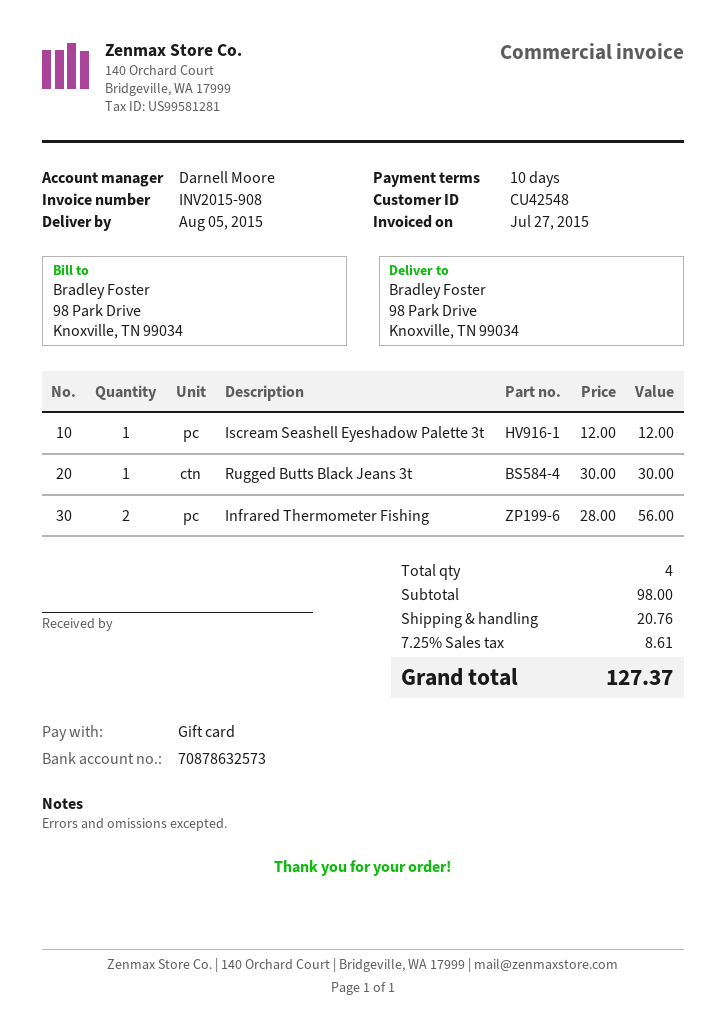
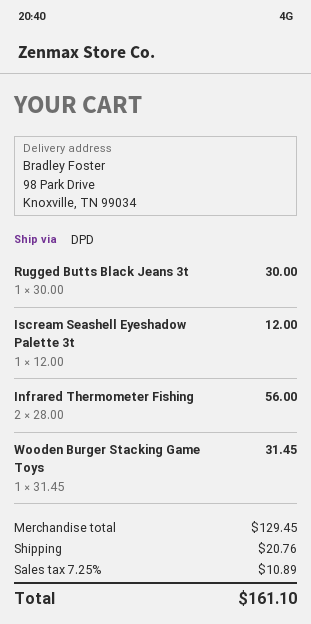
Wooden Burger Stacking Game Toys: none -> 1 x 31.45 = 31.45
subtotal: 98.00 -> 129.45
tax: 7.25% = 8.61 -> 7.25% = 10.89
total: 127.37 -> 161.10

